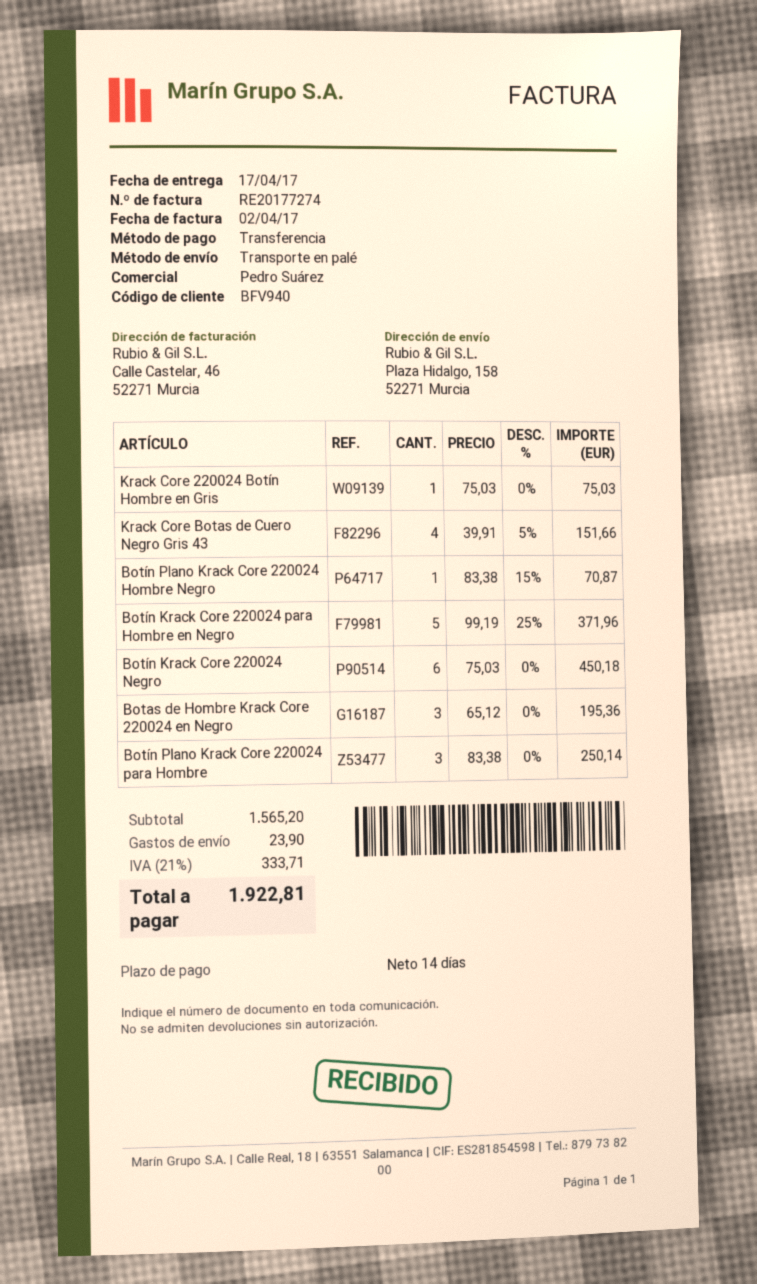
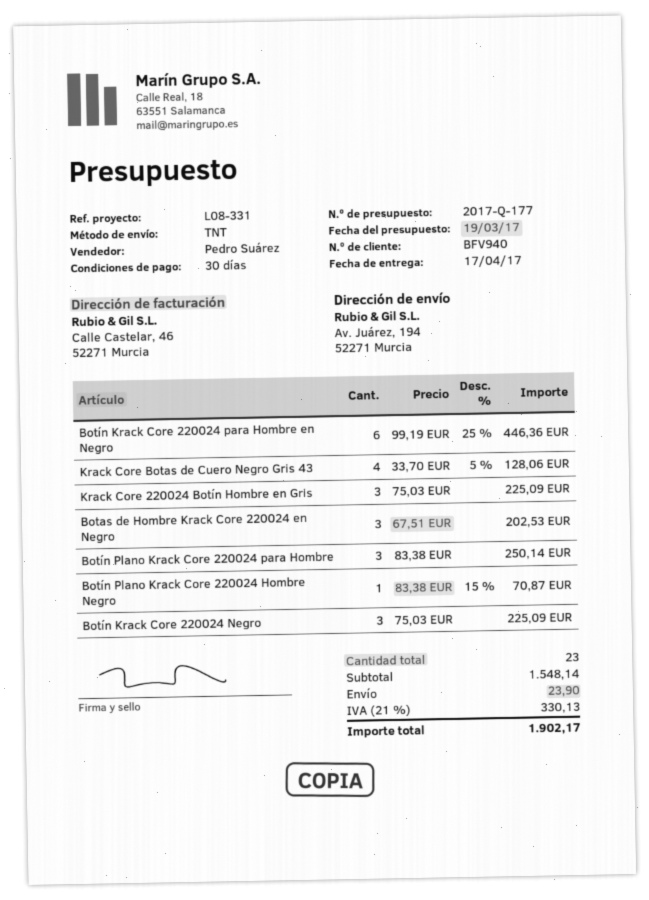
payment terms: 14 days -> 30 days
shipping method: pallet freight -> TNT
ship to: Plaza Hidalgo, 158, 52271 Murcia -> Av. Juárez, 194, 52271 Murcia
Krack Core 220024 Botín Hombre en Gris: 1 x 75.03 = 75.03 -> 3 x 75.03 = 225.09
Krack Core Botas de Cuero Negro Gris 43: 4 x 39.91 - 5% = 151.66 -> 4 x 33.70 - 5% = 128.06
Botín Krack Core 220024 para Hombre en Negro: 5 x 99.19 - 25% = 371.96 -> 6 x 99.19 - 25% = 446.36
Botín Krack Core 220024 Negro: 6 x 75.03 = 450.18 -> 3 x 75.03 = 225.09
Botas de Hombre Krack Core 220024 en Negro: 3 x 65.12 = 195.36 -> 3 x 67.51 = 202.53
subtotal: 1565.20 -> 1548.14
tax: 21% = 333.71 -> 21% = 330.13
total: 1922.81 -> 1902.17

